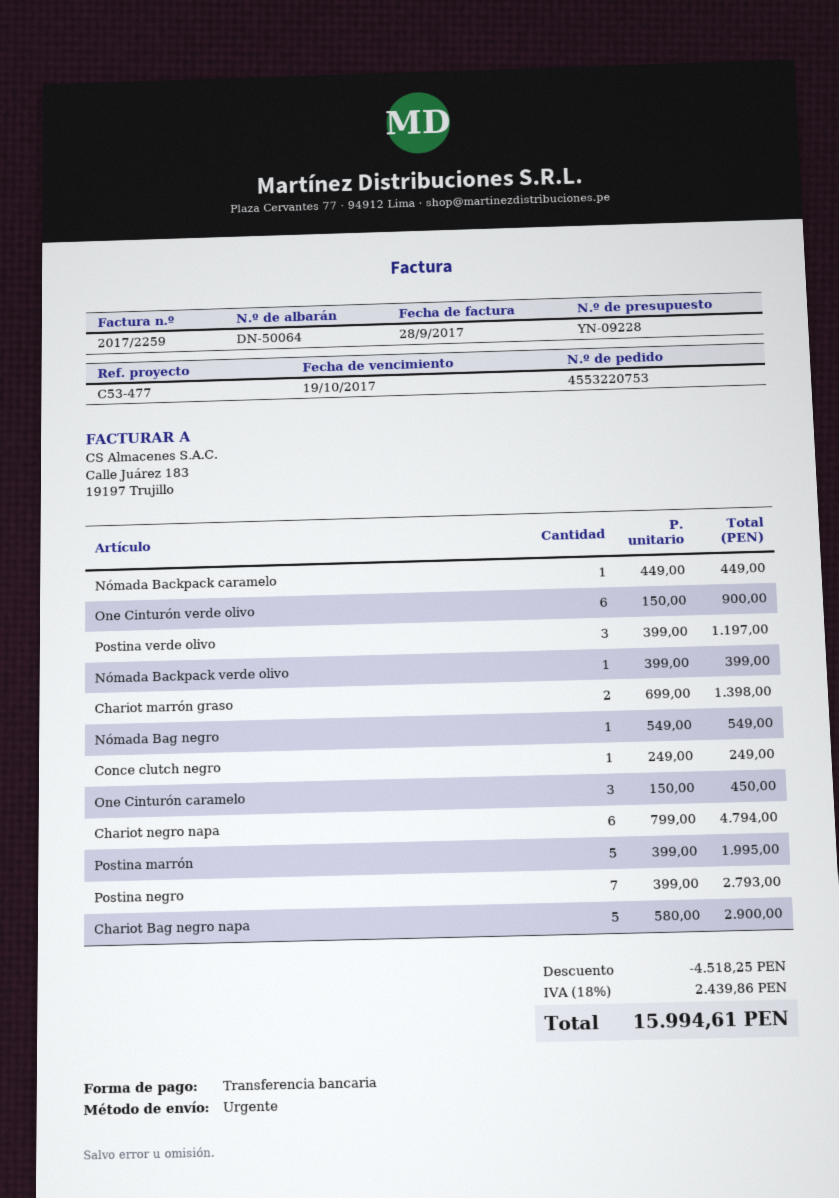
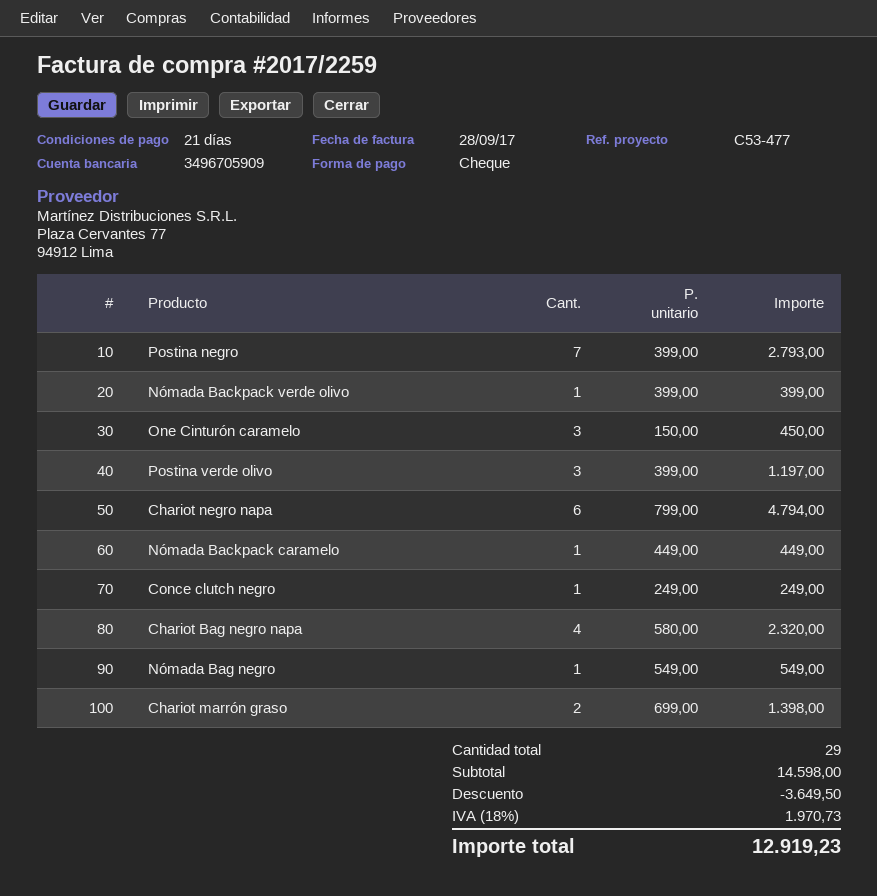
payment method: bank transfer -> cheque
One Cinturón verde olivo: 6 x 150.00 = 900.00 -> none
Postina marrón: 5 x 399.00 = 1995.00 -> none
Chariot Bag negro napa: 5 x 580.00 = 2900.00 -> 4 x 580.00 = 2320.00
discount: 4518.25 -> 3649.50
tax: 18% = 2439.86 -> 18% = 1970.73
total: 15994.61 -> 12919.23

